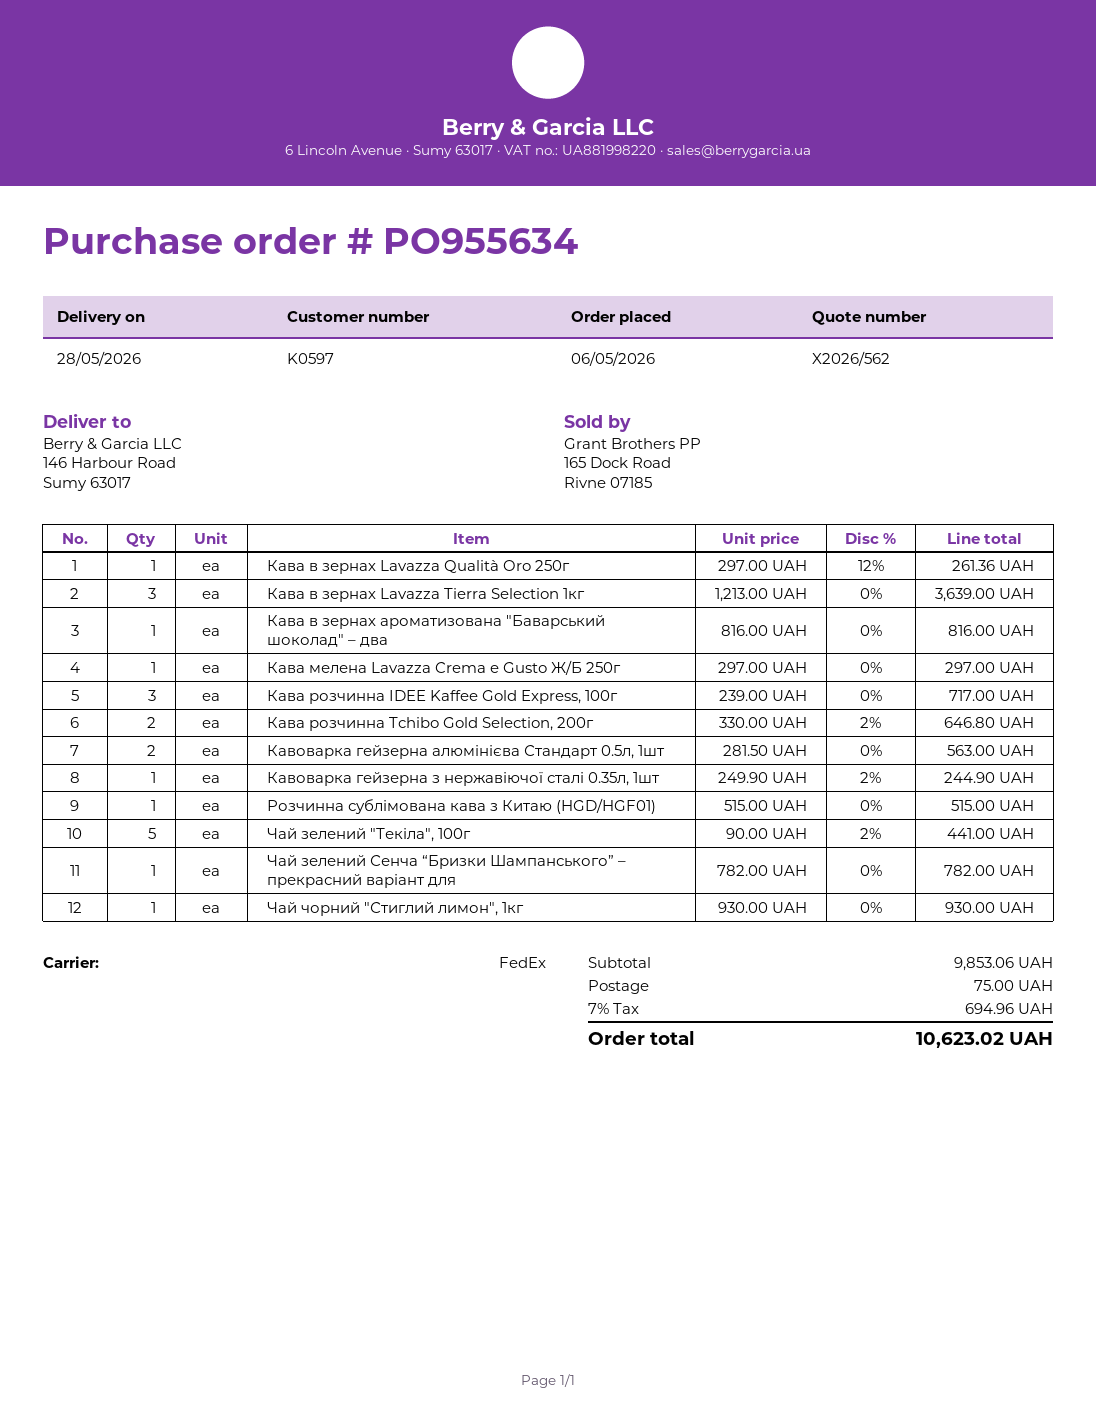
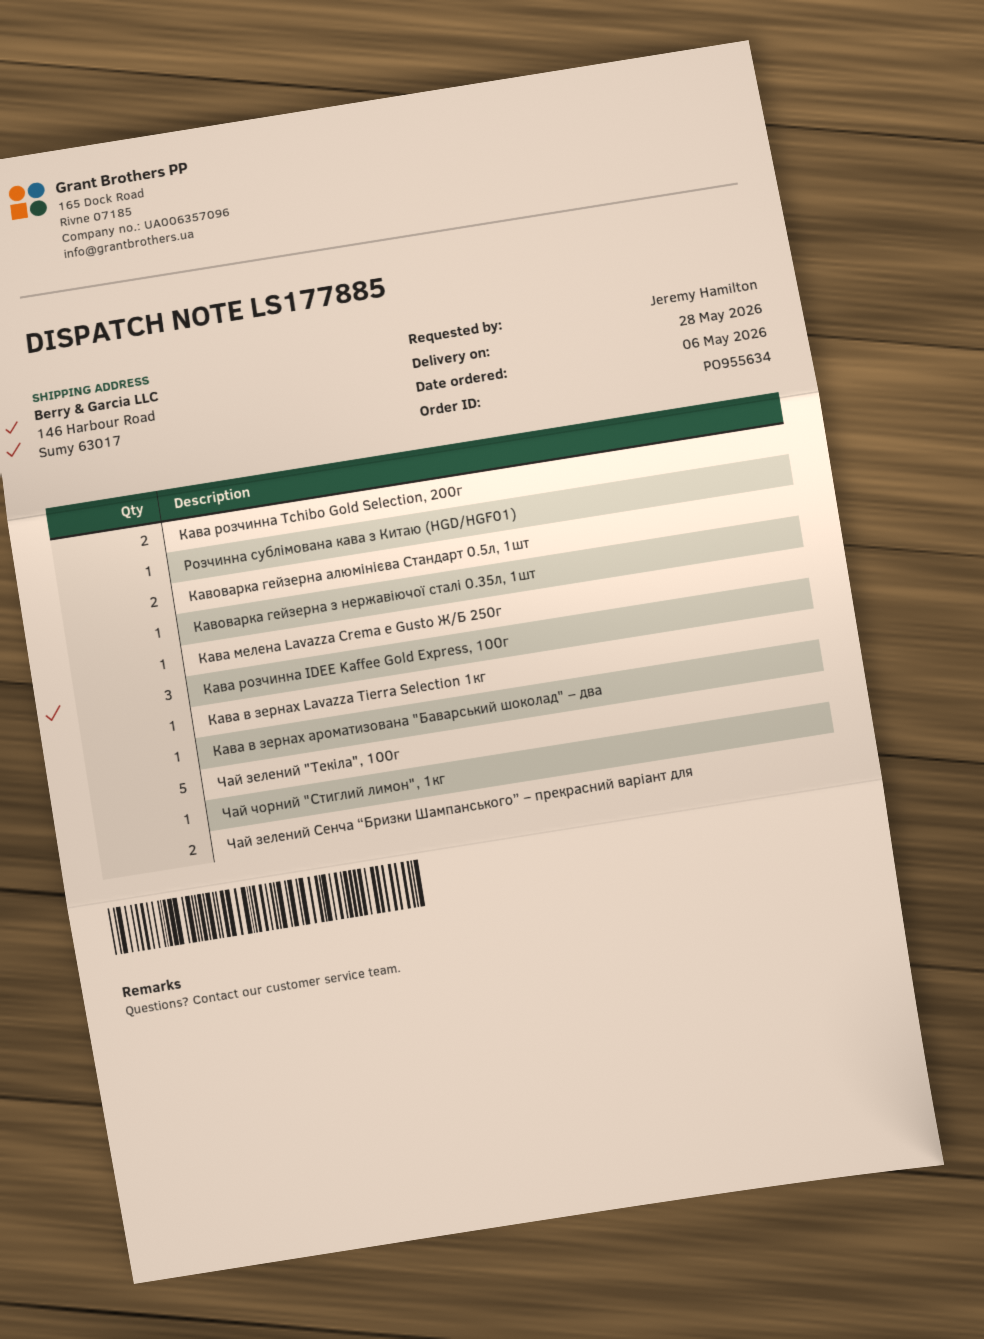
Кава в зернах Lavazza Qualità Oro 250г: 1 -> none
Кава в зернах Lavazza Tierra Selection 1кг: 3 -> 1
Чай зелений Сенча “Бризки Шампанського” – прекрасний варіант для: 1 -> 2

